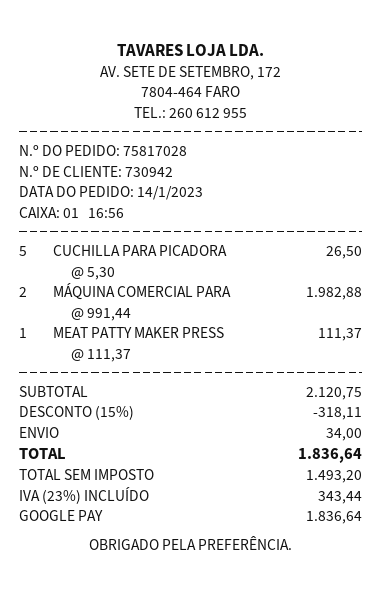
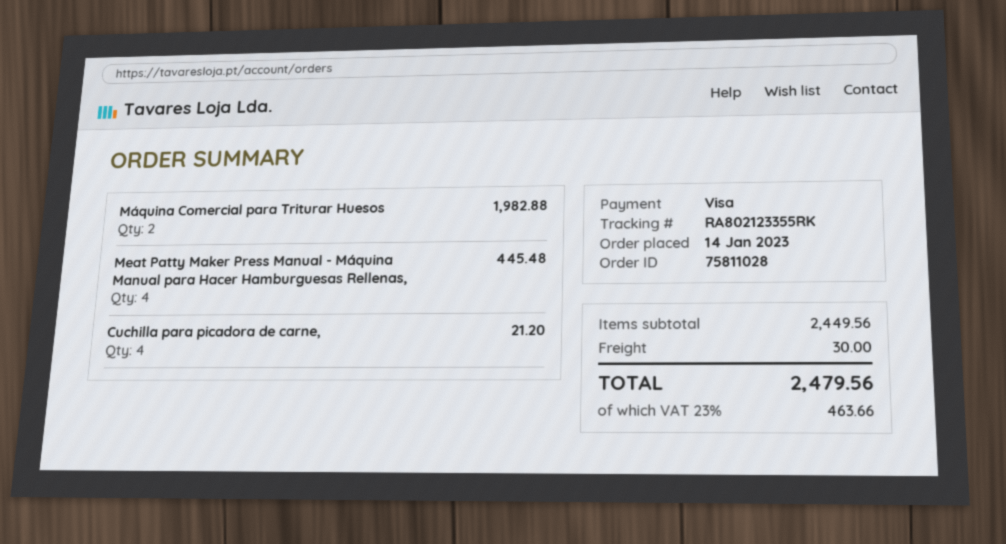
order number: 75817028 -> 75811028
payment method: Google Pay -> Visa
CUCHILLA PARA PICADORA: 5 for 26.50 -> 4 for 21.20
MEAT PATTY MAKER PRESS: 1 for 111.37 -> 4 for 445.48
subtotal: 2120.75 -> 2449.56
discount: 15% = 318.11 -> none
shipping: 34.00 -> 30.00
tax: 23% = 343.44 -> 23% = 463.66
total: 1836.64 -> 2479.56

